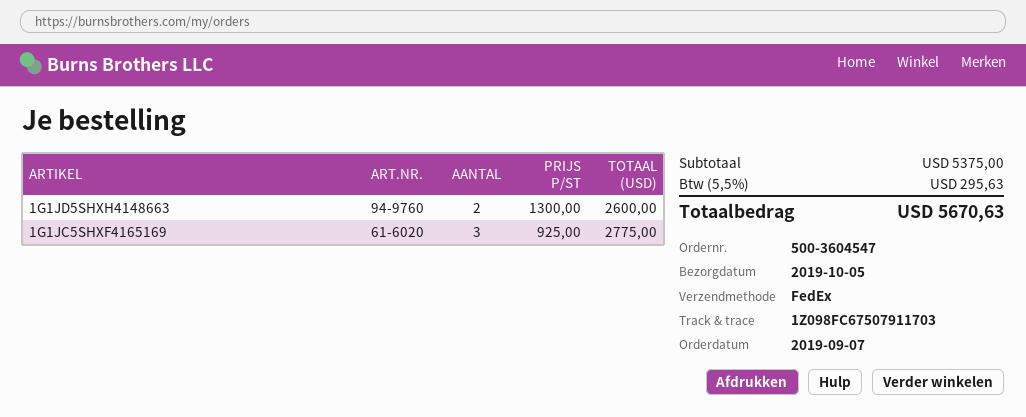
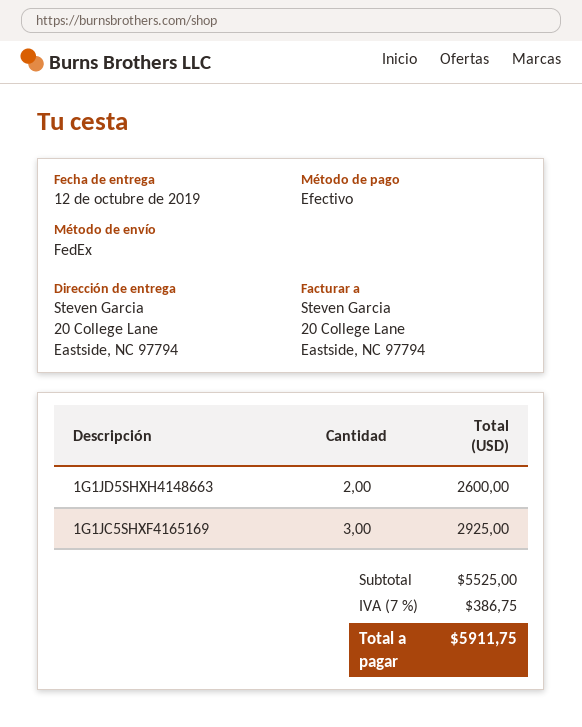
delivery date: 2019-10-05 -> 2019-10-12
1G1JC5SHXF4165169: 3 for 2775.00 -> 3 for 2925.00
subtotal: 5375.00 -> 5525.00
tax: 5.5% = 295.63 -> 7% = 386.75
total: 5670.63 -> 5911.75

